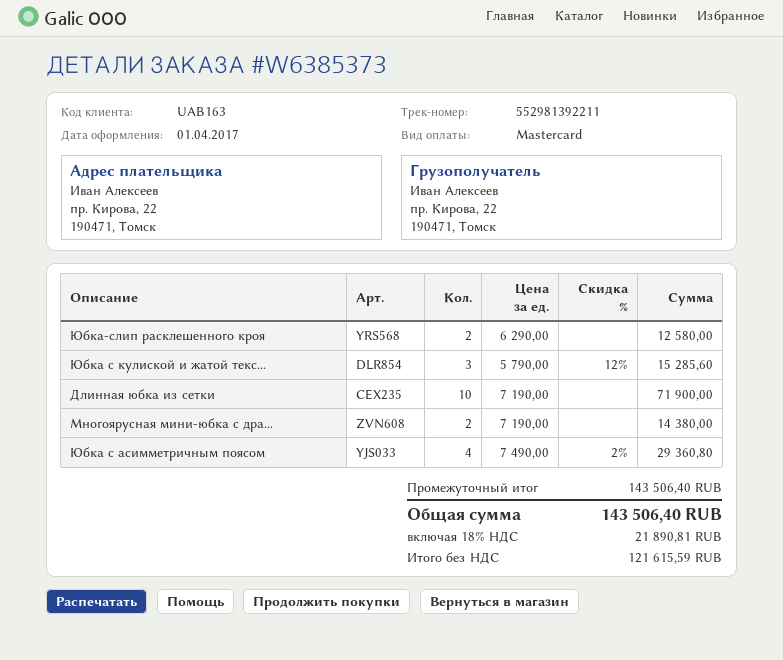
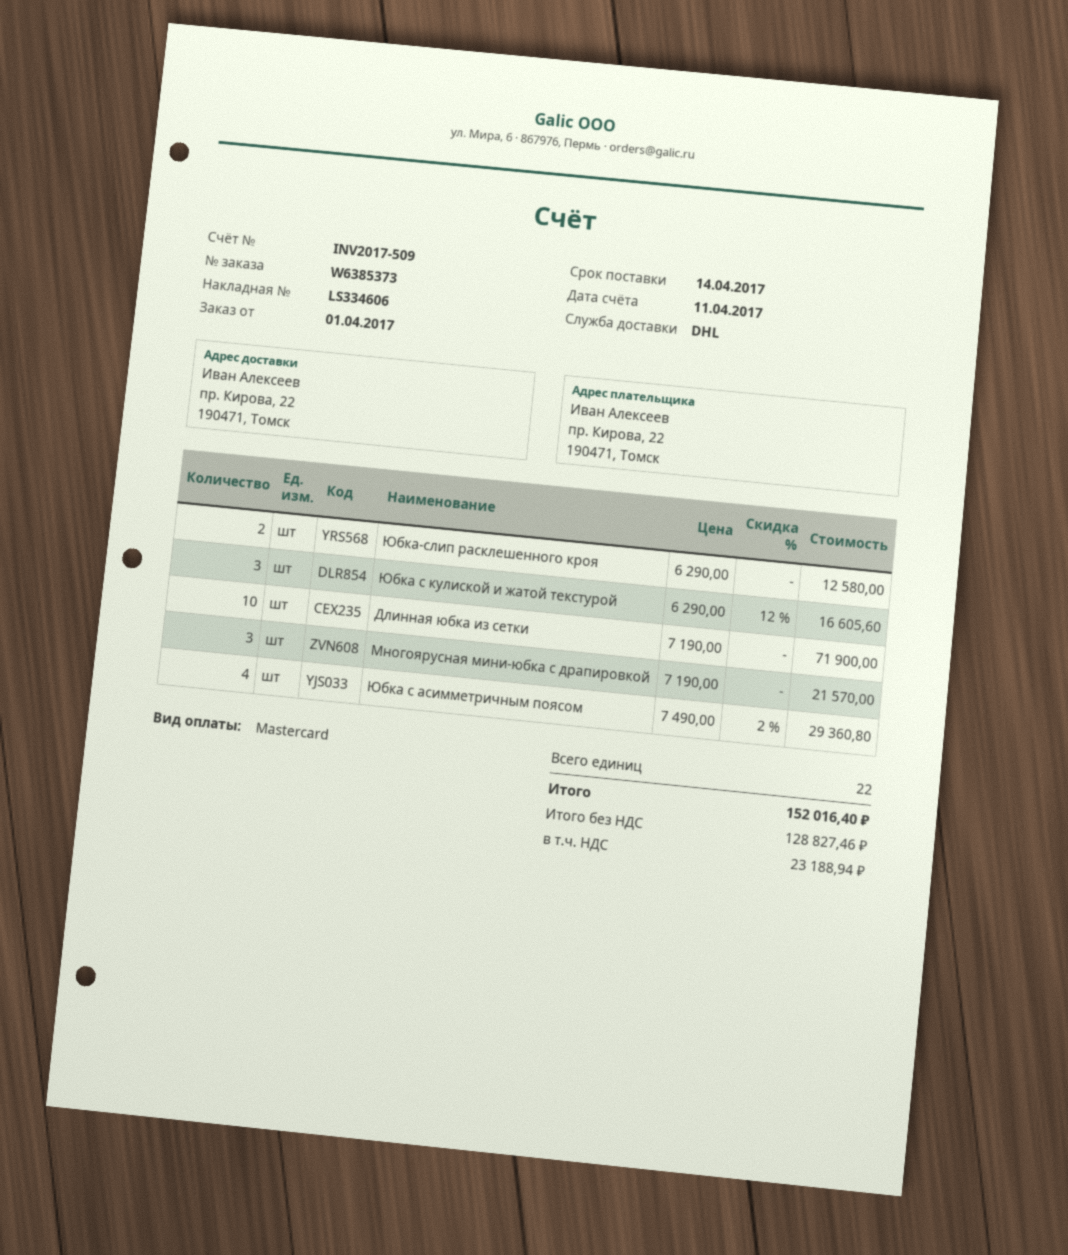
Юбка с кулиской и жатой текс...: 3 x 5790.00 - 12% = 15285.60 -> 3 x 6290.00 - 12% = 16605.60
Многоярусная мини-юбка с дра...: 2 x 7190.00 = 14380.00 -> 3 x 7190.00 = 21570.00
net: 121615.59 -> 128827.46
tax: 21890.81 -> 23188.94
total: 143506.40 -> 152016.40

